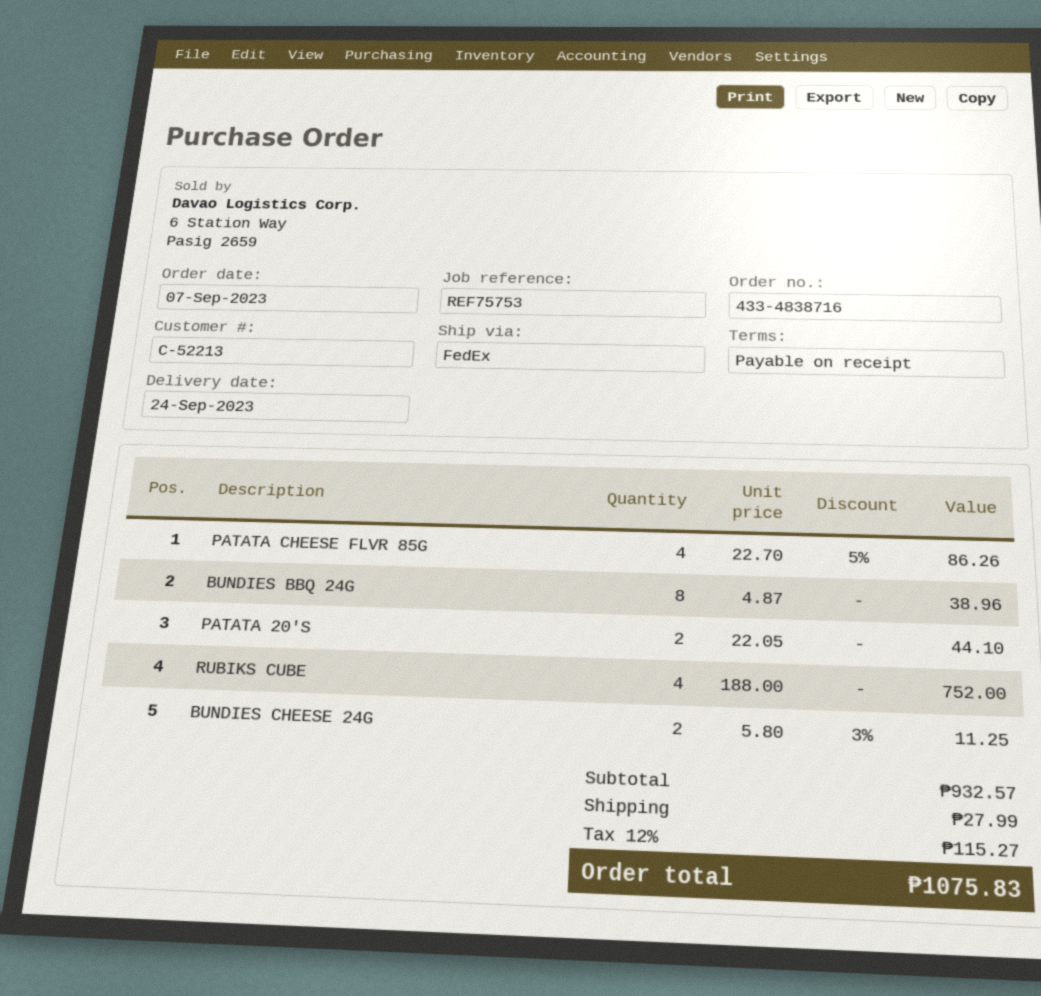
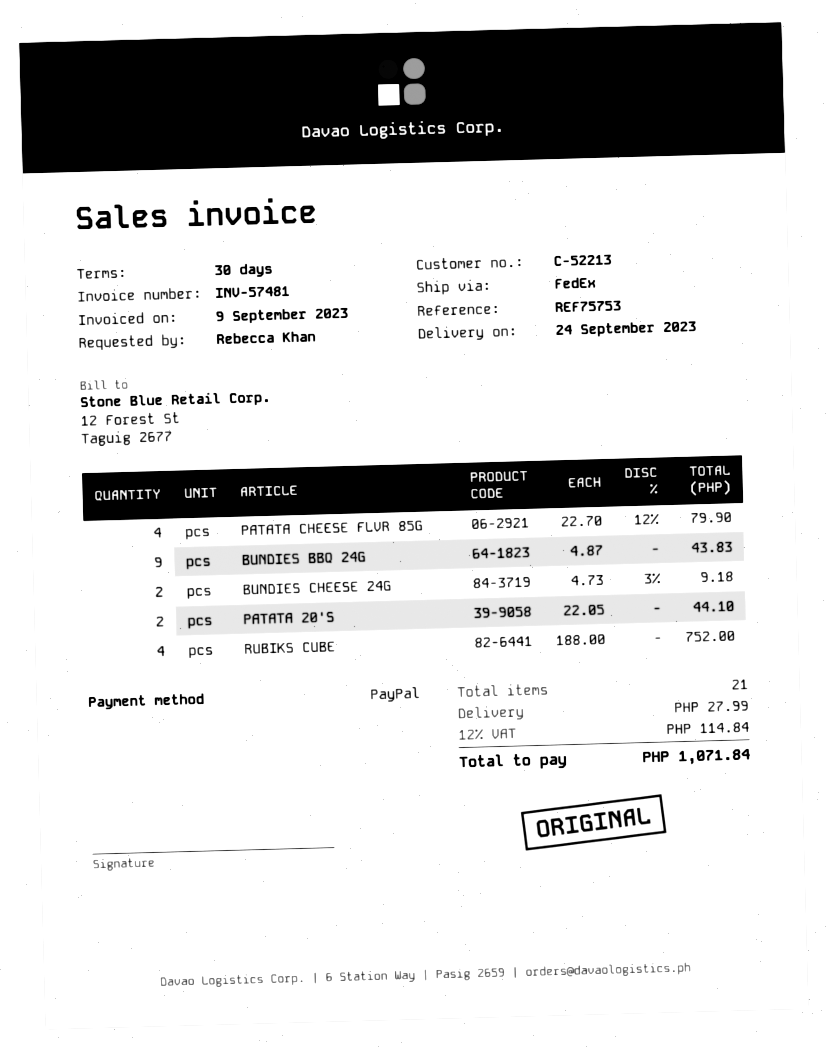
payment terms: on receipt -> 30 days
PATATA CHEESE FLVR 85G: 4 x 22.70 - 5% = 86.26 -> 4 x 22.70 - 12% = 79.90
BUNDIES BBQ 24G: 8 x 4.87 = 38.96 -> 9 x 4.87 = 43.83
BUNDIES CHEESE 24G: 2 x 5.80 - 3% = 11.25 -> 2 x 4.73 - 3% = 9.18
tax: 12% = 115.27 -> 12% = 114.84
total: 1075.83 -> 1071.84

